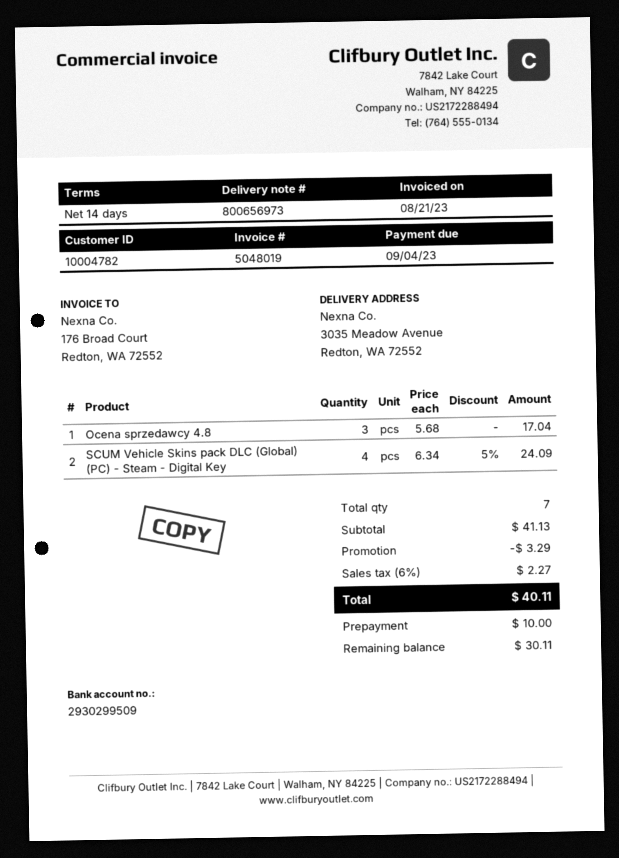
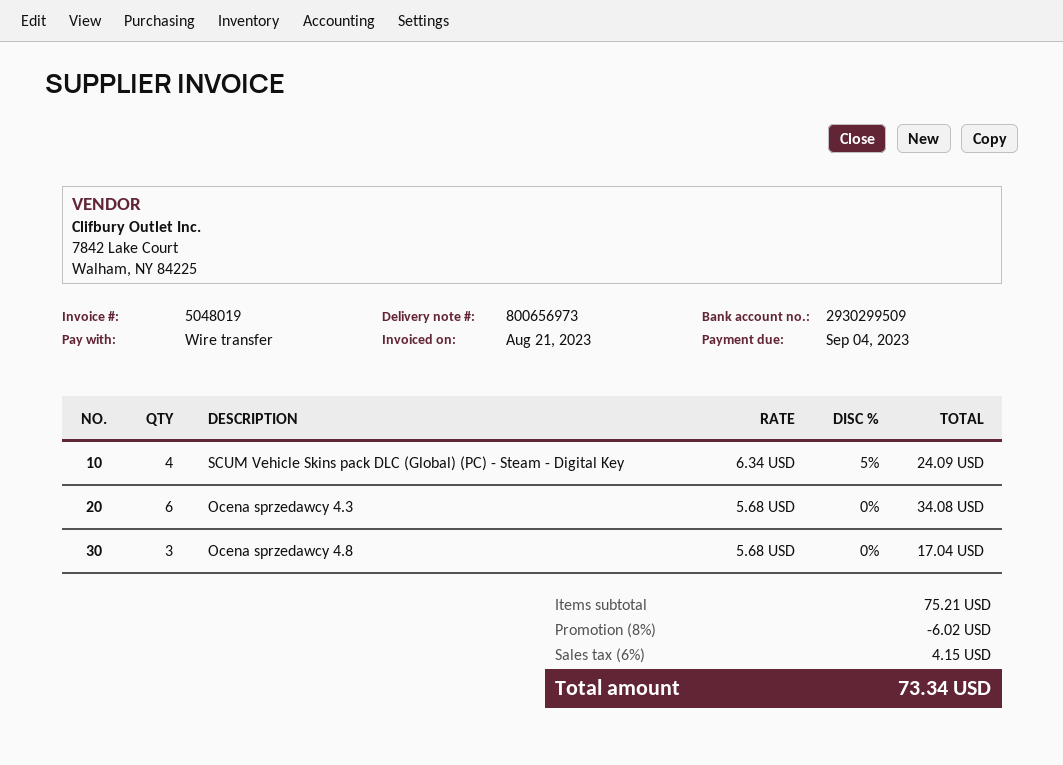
Ocena sprzedawcy 4.3: none -> 6 x 5.68 = 34.08
subtotal: 41.13 -> 75.21
discount: 3.29 -> 6.02
tax: 6% = 2.27 -> 6% = 4.15
total: 40.11 -> 73.34

